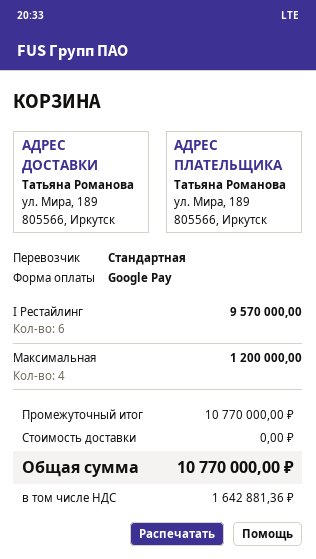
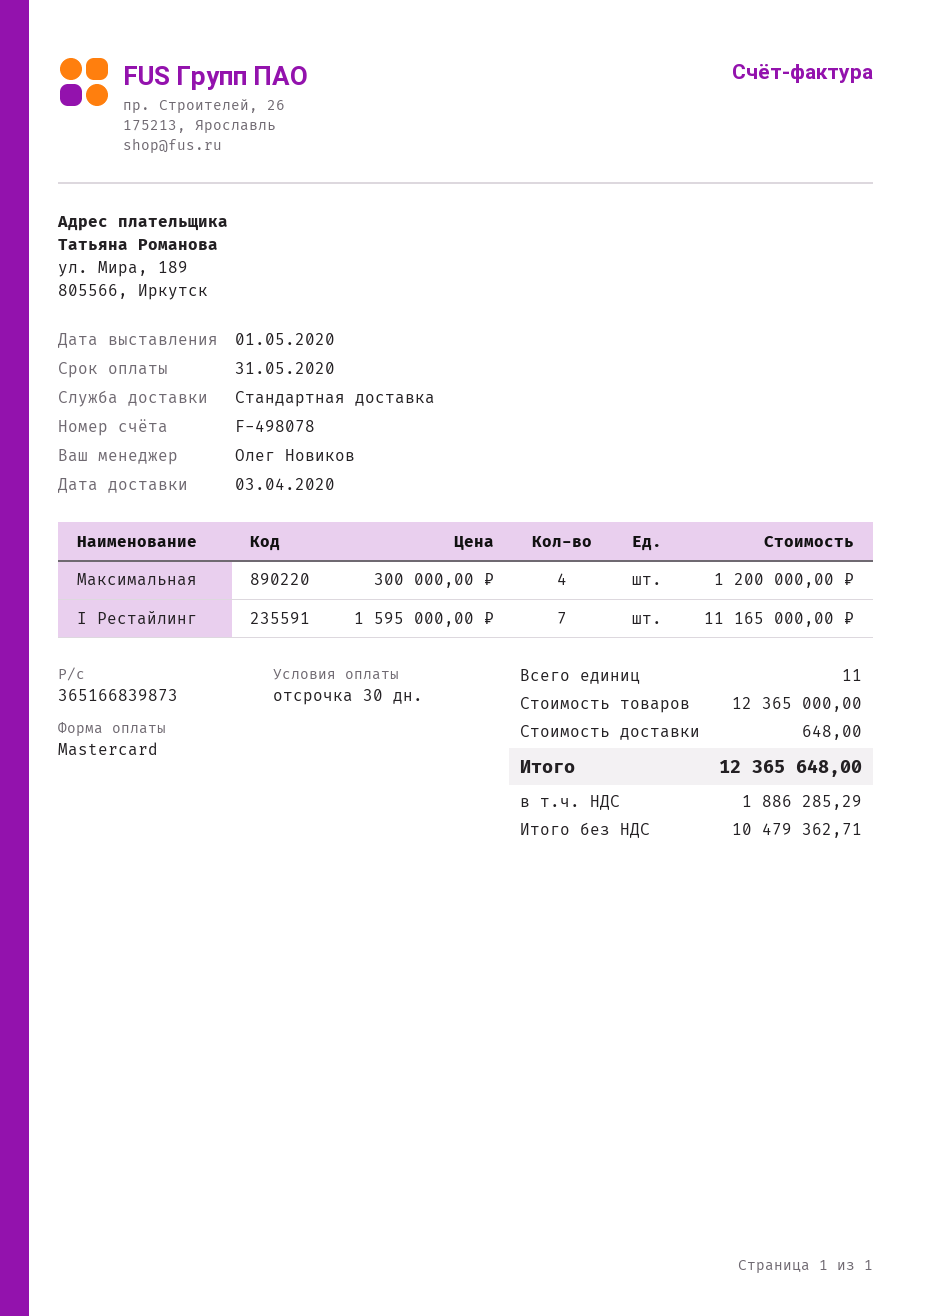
payment method: Google Pay -> Mastercard
I Рестайлинг: 6 for 9570000.00 -> 7 for 11165000.00
subtotal: 10770000.00 -> 12365000.00
shipping: 0.00 -> 648.00
tax: 1642881.36 -> 1886285.29
total: 10770000.00 -> 12365648.00

